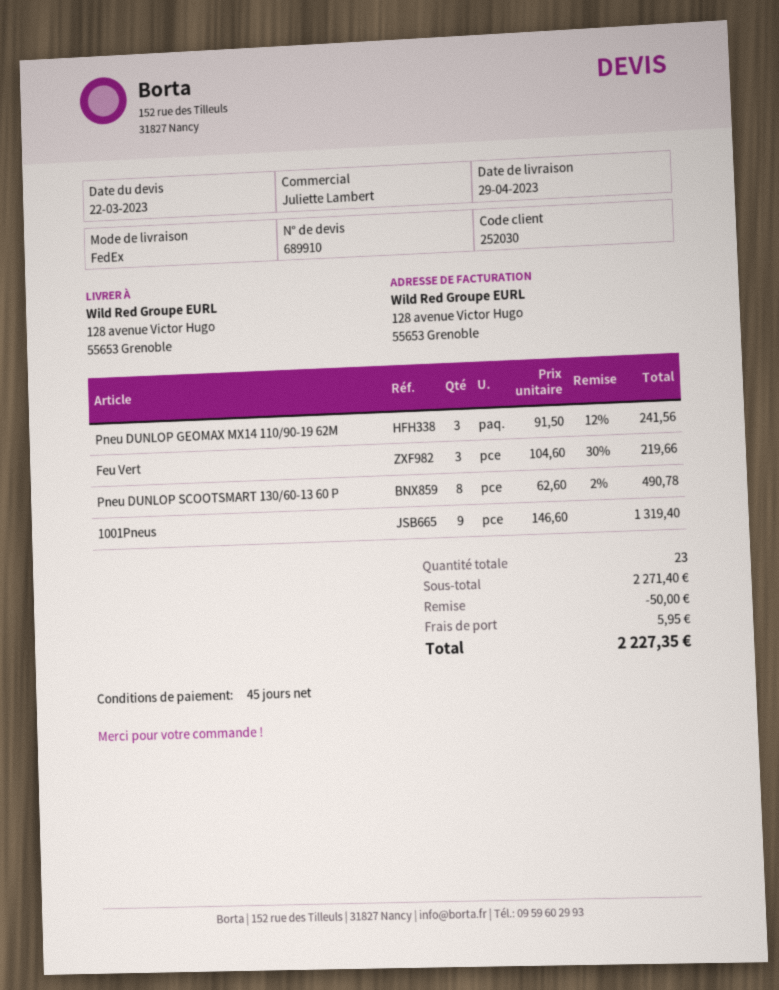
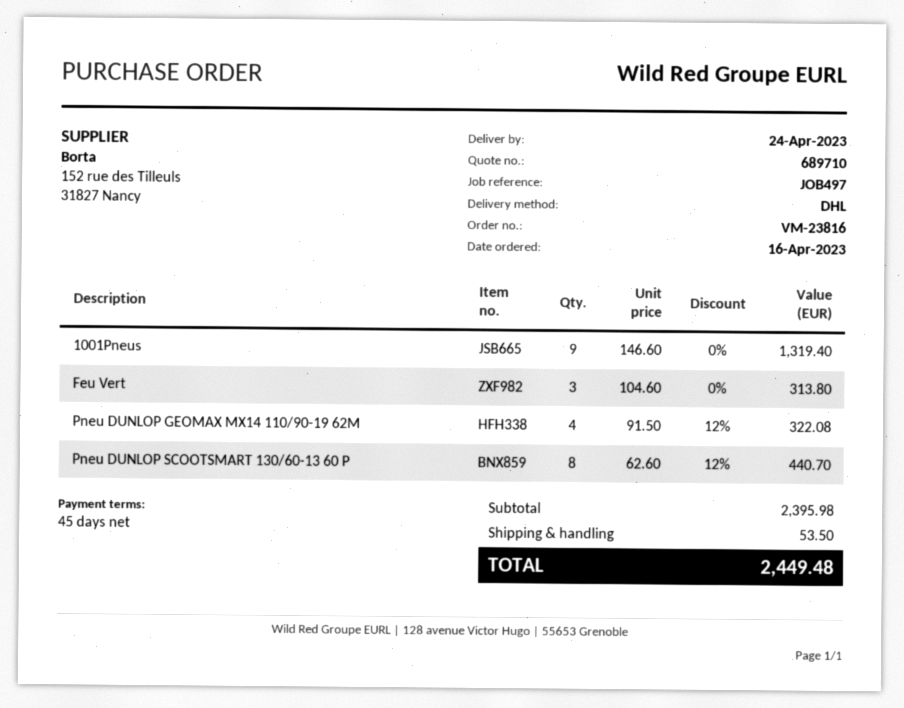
quote number: 689910 -> 689710
delivery date: 2023-04-29 -> 2023-04-24
shipping method: FedEx -> DHL
Pneu DUNLOP GEOMAX MX14 110/90-19 62M: 3 x 91.50 - 12% = 241.56 -> 4 x 91.50 - 12% = 322.08
Feu Vert: 3 x 104.60 - 30% = 219.66 -> 3 x 104.60 = 313.80
Pneu DUNLOP SCOOTSMART 130/60-13 60 P: 8 x 62.60 - 2% = 490.78 -> 8 x 62.60 - 12% = 440.70
subtotal: 2271.40 -> 2395.98
discount: 50.00 -> none
shipping: 5.95 -> 53.50
total: 2227.35 -> 2449.48

